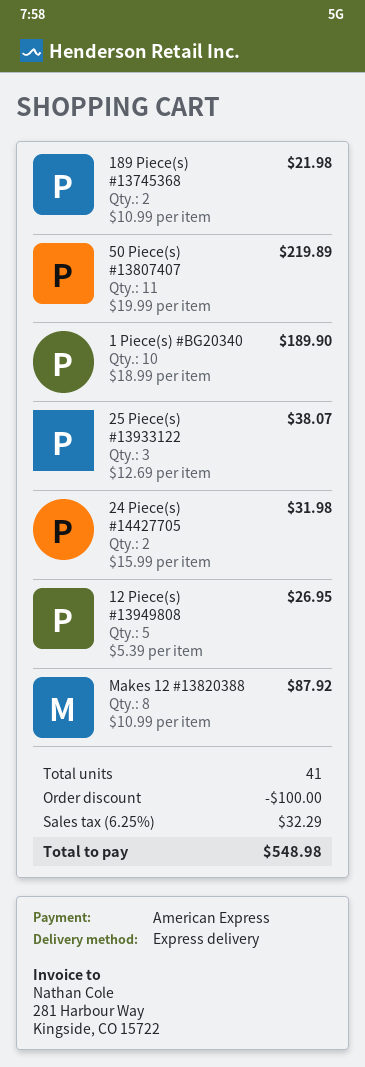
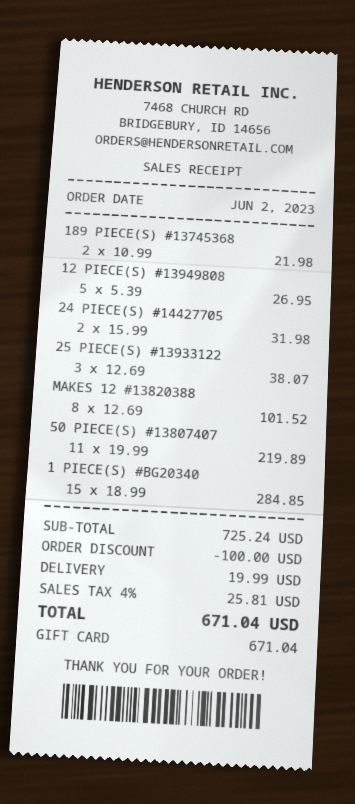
payment method: American Express -> gift card
1 Piece(s) #BG20340: 10 x 18.99 = 189.90 -> 15 x 18.99 = 284.85
Makes 12 #13820388: 8 x 10.99 = 87.92 -> 8 x 12.69 = 101.52
shipping: none -> 19.99
tax: 6.25% = 32.29 -> 4% = 25.81
total: 548.98 -> 671.04

